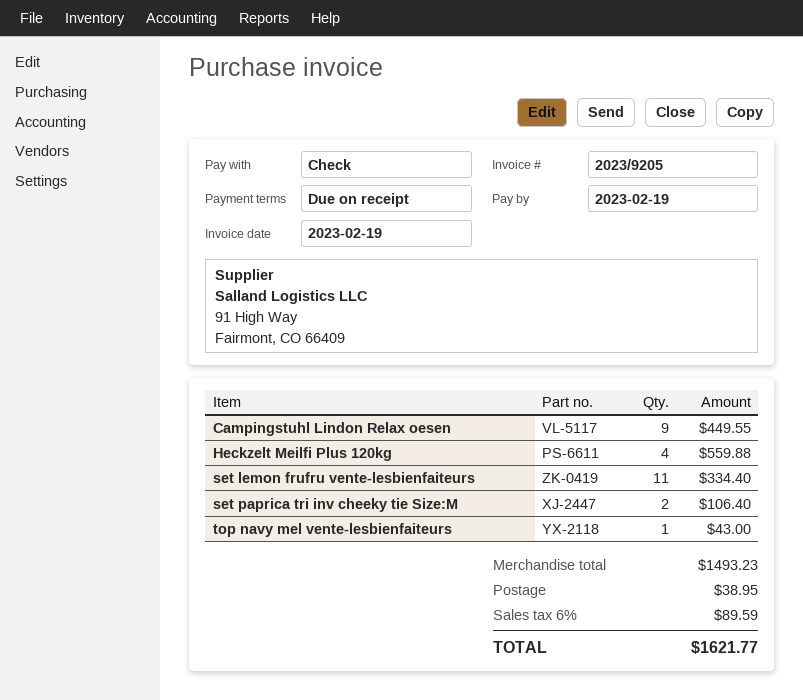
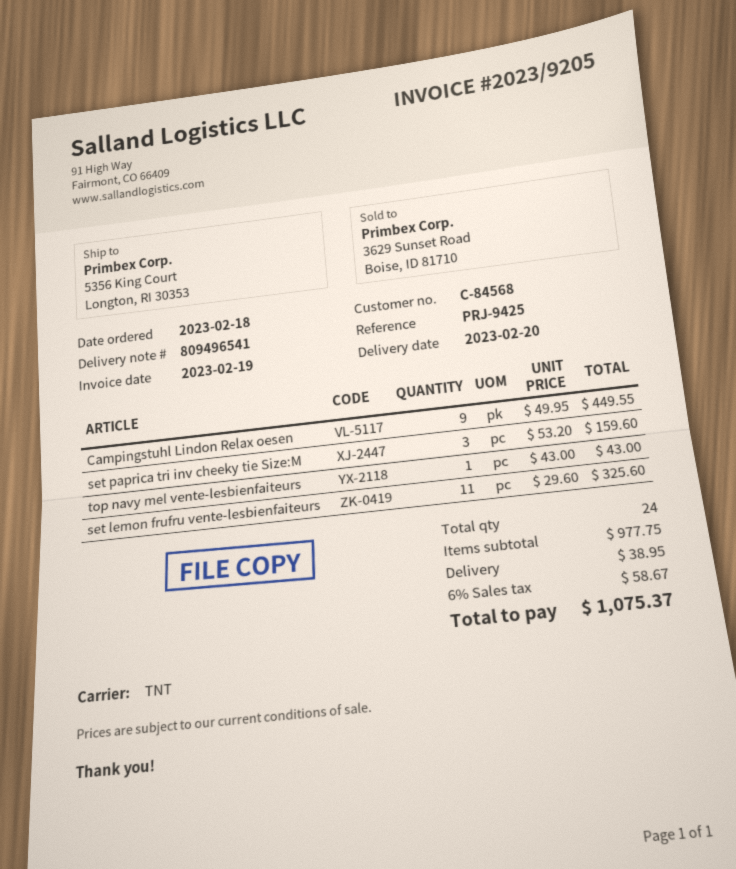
Heckzelt Meilfi Plus 120kg: 4 for 559.88 -> none
set lemon frufru vente-lesbienfaiteurs: 11 for 334.40 -> 11 for 325.60
set paprica tri inv cheeky tie Size:M: 2 for 106.40 -> 3 for 159.60
subtotal: 1493.23 -> 977.75
tax: 6% = 89.59 -> 6% = 58.67
total: 1621.77 -> 1075.37

